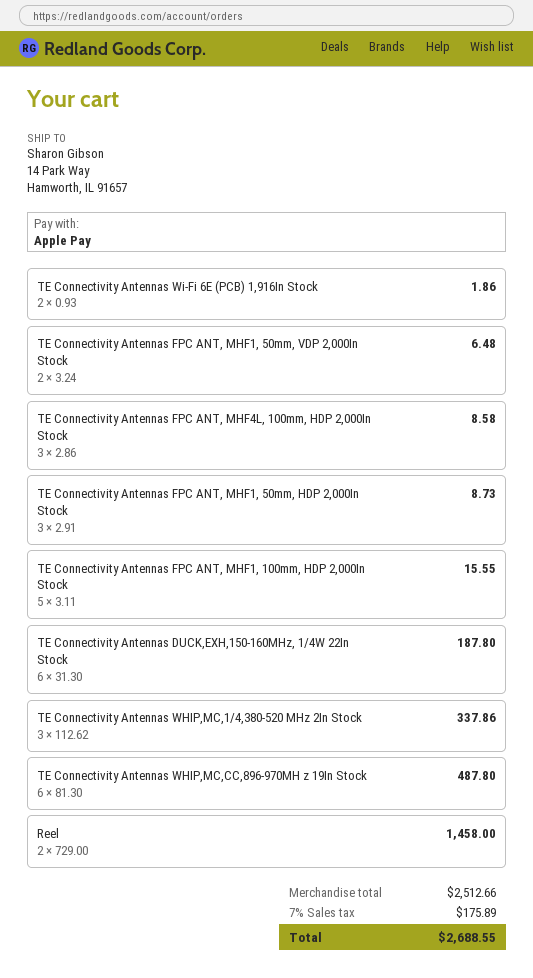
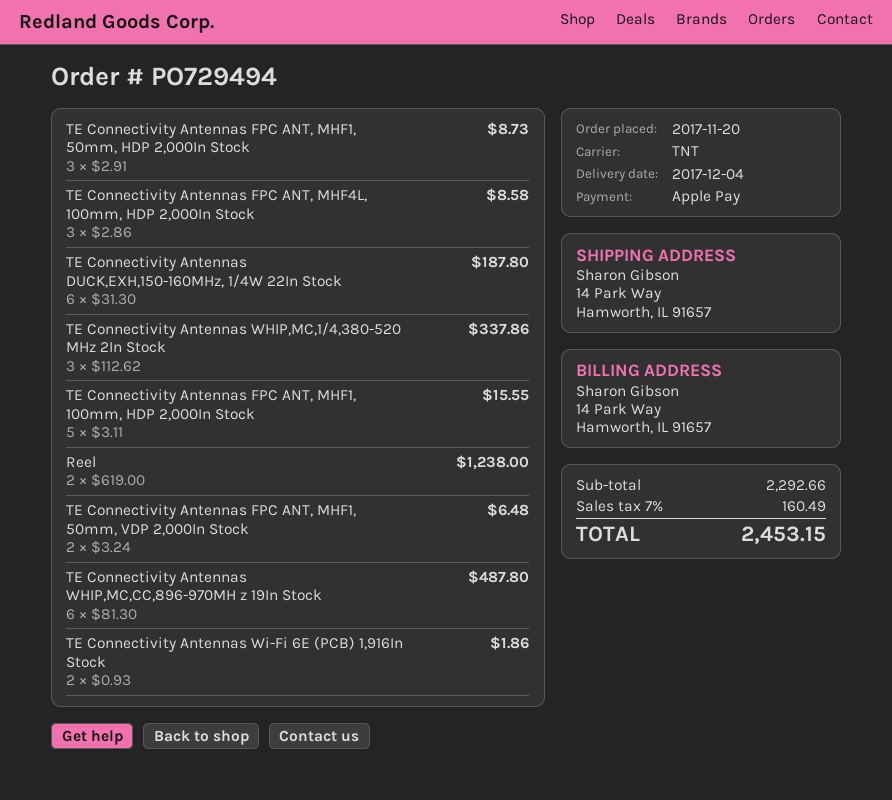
Reel: 2 x 729.00 = 1458.00 -> 2 x 619.00 = 1238.00
subtotal: 2512.66 -> 2292.66
tax: 7% = 175.89 -> 7% = 160.49
total: 2688.55 -> 2453.15

